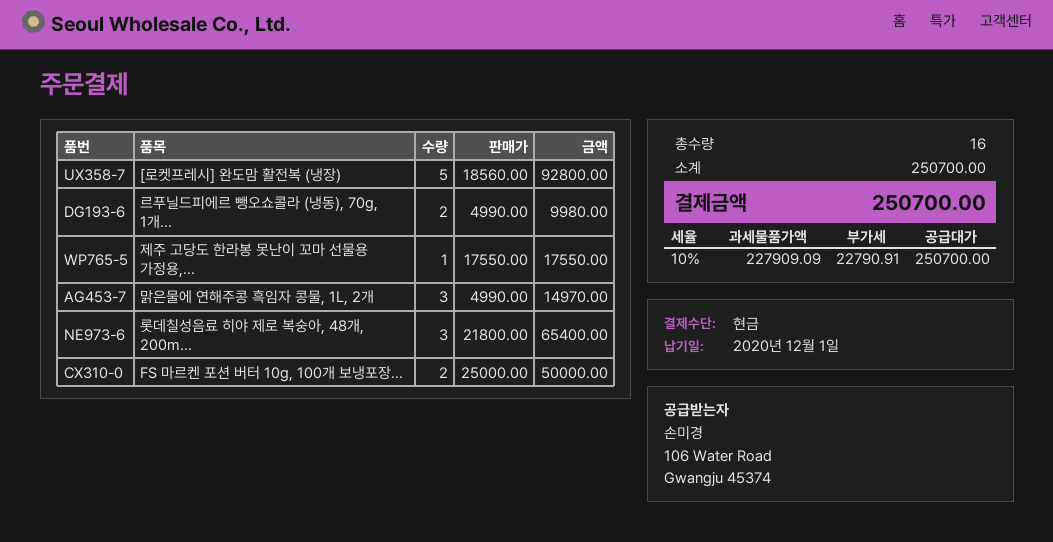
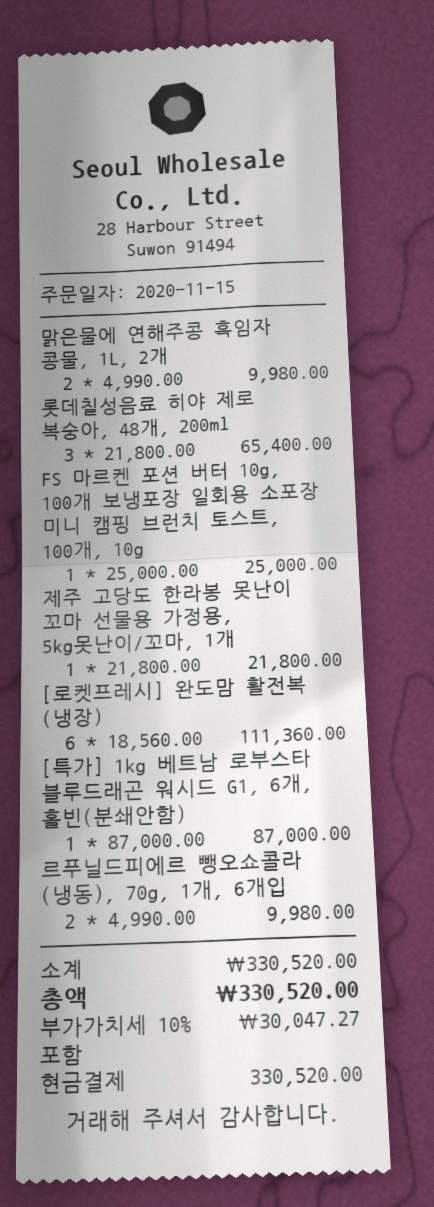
[로켓프레시] 완도맘 활전복 (냉장): 5 x 18560.00 = 92800.00 -> 6 x 18560.00 = 111360.00
제주 고당도 한라봉 못난이 꼬마 선물용 가정용,...: 1 x 17550.00 = 17550.00 -> 1 x 21800.00 = 21800.00
맑은물에 연해주콩 흑임자 콩물, 1L, 2개: 3 x 4990.00 = 14970.00 -> 2 x 4990.00 = 9980.00
FS 마르켄 포션 버터 10g, 100개 보냉포장...: 2 x 25000.00 = 50000.00 -> 1 x 25000.00 = 25000.00
[특가] 1kg 베트남 로부스타 블루드래곤 워시드 G1, 6개, 홀빈(분쇄안함): none -> 1 x 87000.00 = 87000.00
subtotal: 250700.00 -> 330520.00
tax: 10% = 22790.91 -> 10% = 30047.27
total: 250700.00 -> 330520.00

